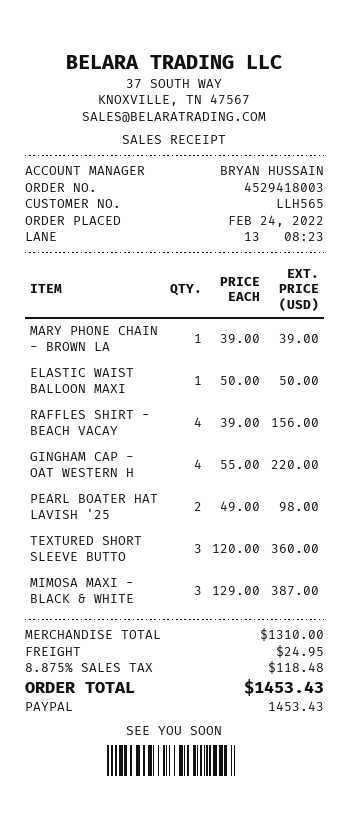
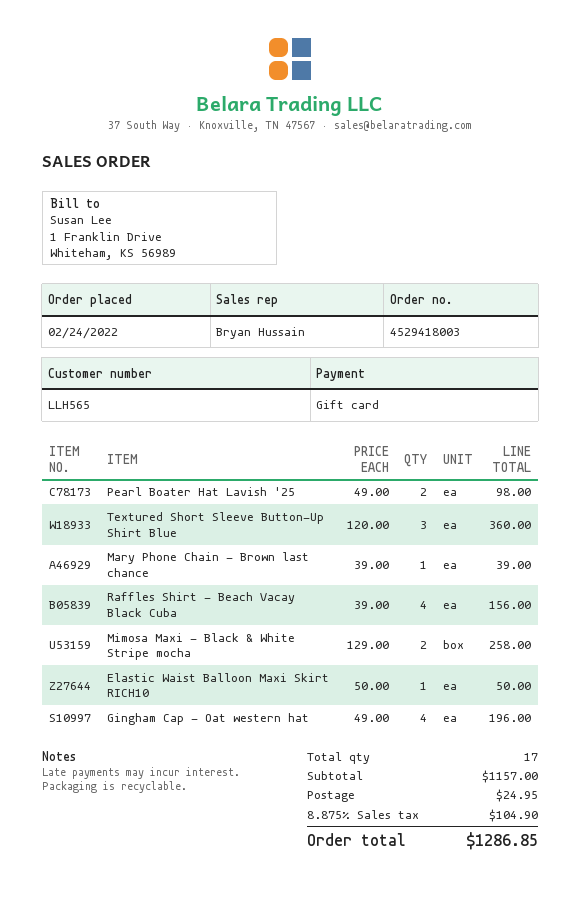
payment method: PayPal -> gift card
GINGHAM CAP - OAT WESTERN H: 4 x 55.00 = 220.00 -> 4 x 49.00 = 196.00
MIMOSA MAXI - BLACK & WHITE: 3 x 129.00 = 387.00 -> 2 x 129.00 = 258.00
subtotal: 1310.00 -> 1157.00
tax: 8.875% = 118.48 -> 8.875% = 104.90
total: 1453.43 -> 1286.85

